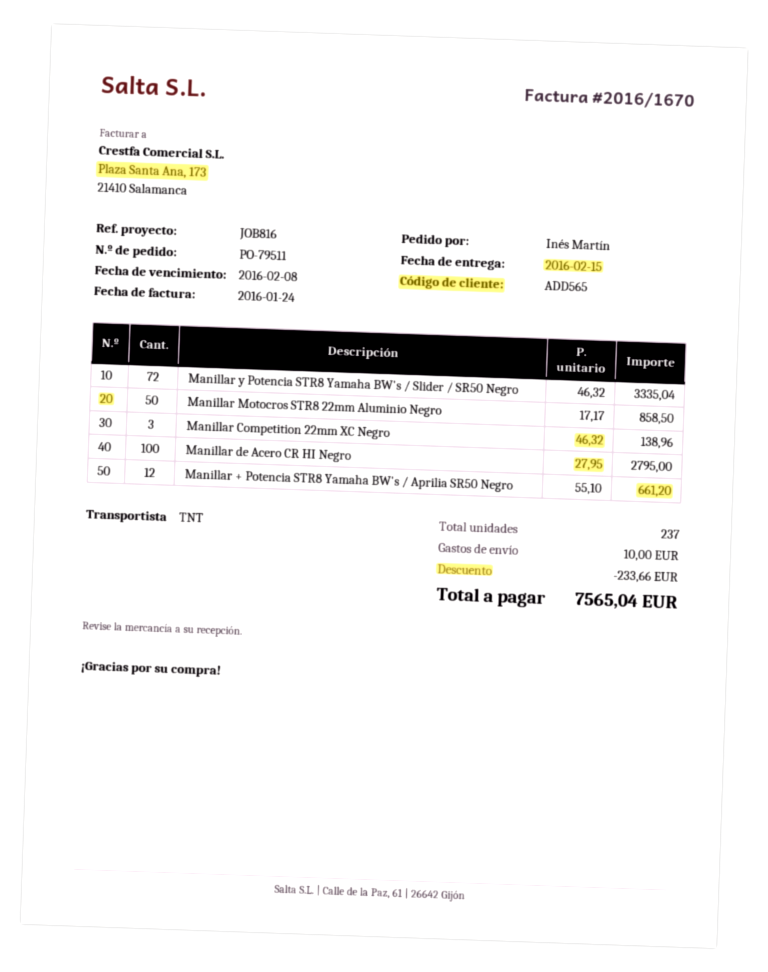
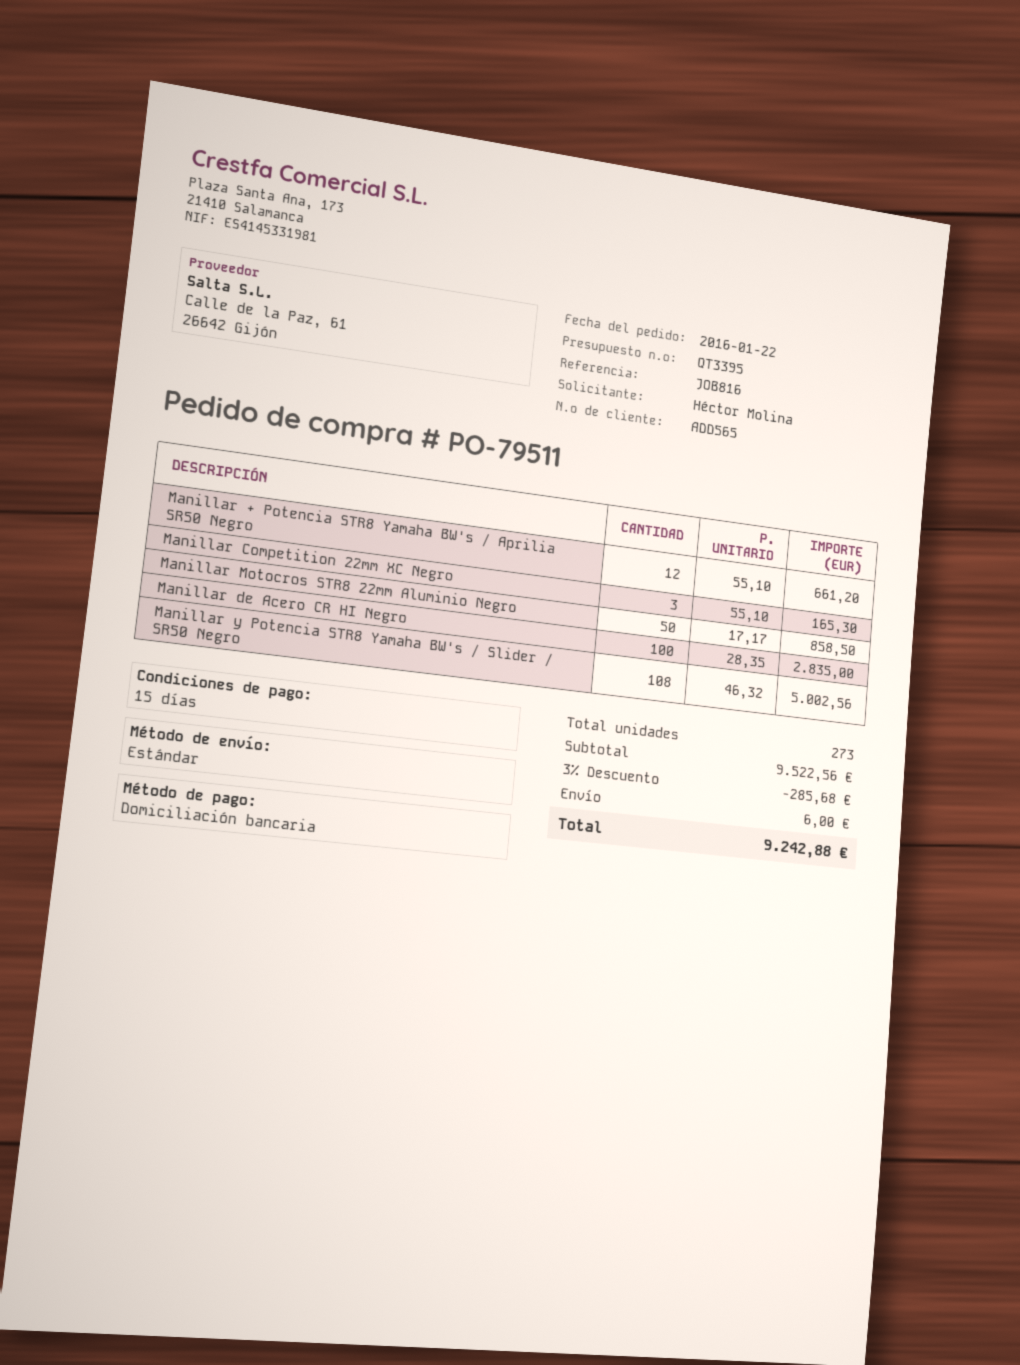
ordered by: Inés Martín -> Héctor Molina
shipping method: TNT -> standard
Manillar y Potencia STR8 Yamaha BW's / Slider / SR50 Negro: 72 x 46.32 = 3335.04 -> 108 x 46.32 = 5002.56
Manillar Competition 22mm XC Negro: 3 x 46.32 = 138.96 -> 3 x 55.10 = 165.30
Manillar de Acero CR HI Negro: 100 x 27.95 = 2795.00 -> 100 x 28.35 = 2835.00
total quantity: 237 -> 273
discount: 233.66 -> 285.68
shipping: 10.00 -> 6.00
total: 7565.04 -> 9242.88

